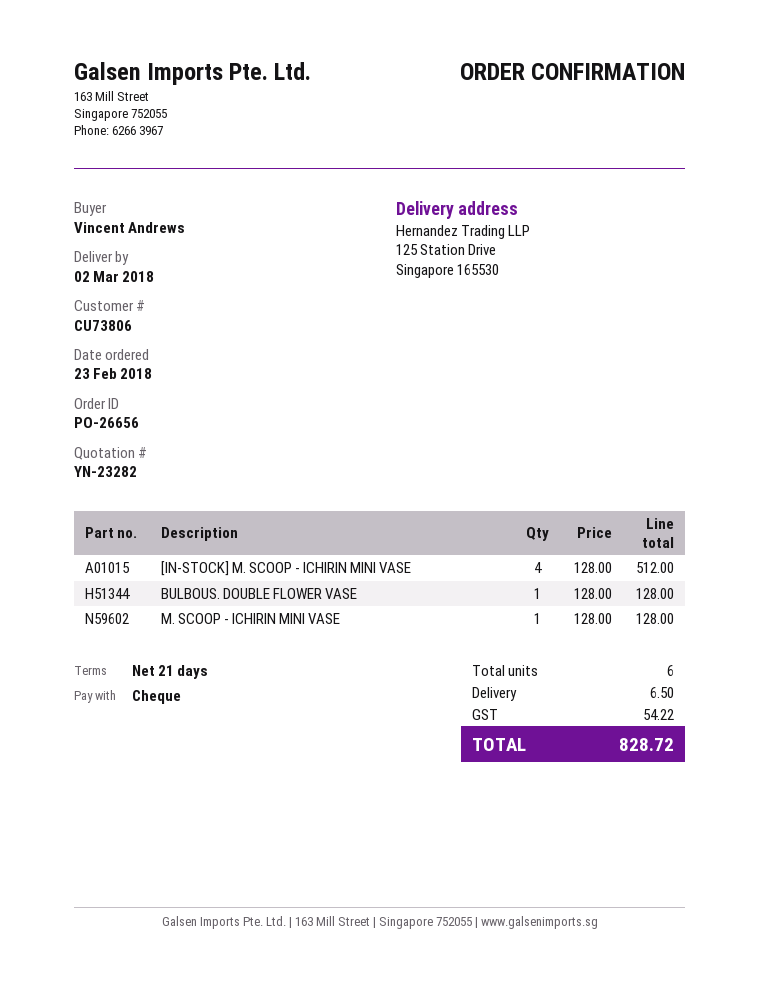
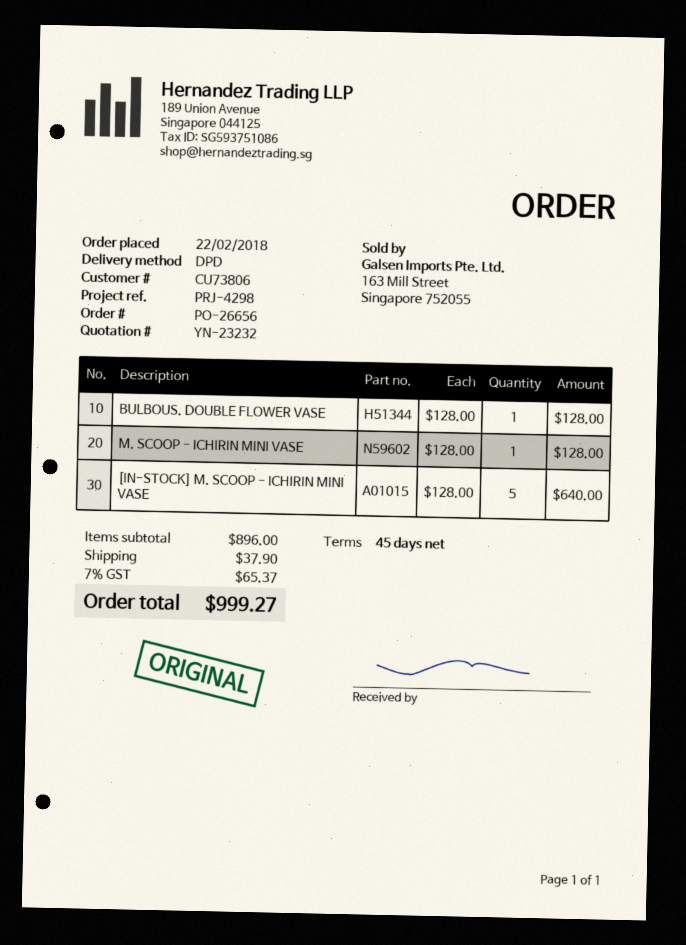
quote number: YN-23282 -> YN-23232
order date: 2018-02-23 -> 2018-02-22
payment terms: 21 days -> 45 days
[IN-STOCK] M. SCOOP - ICHIRIN MINI VASE: 4 x 128.00 = 512.00 -> 5 x 128.00 = 640.00
shipping: 6.50 -> 37.90
tax: 54.22 -> 65.37
total: 828.72 -> 999.27

